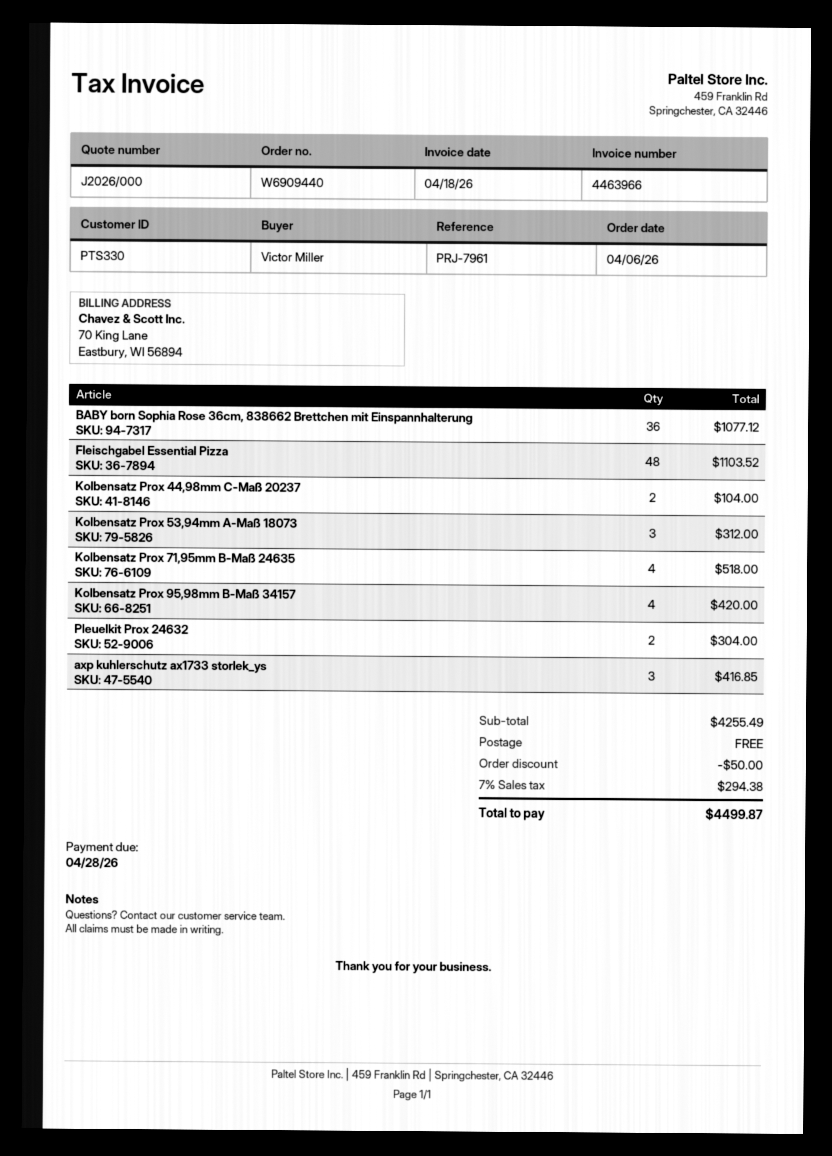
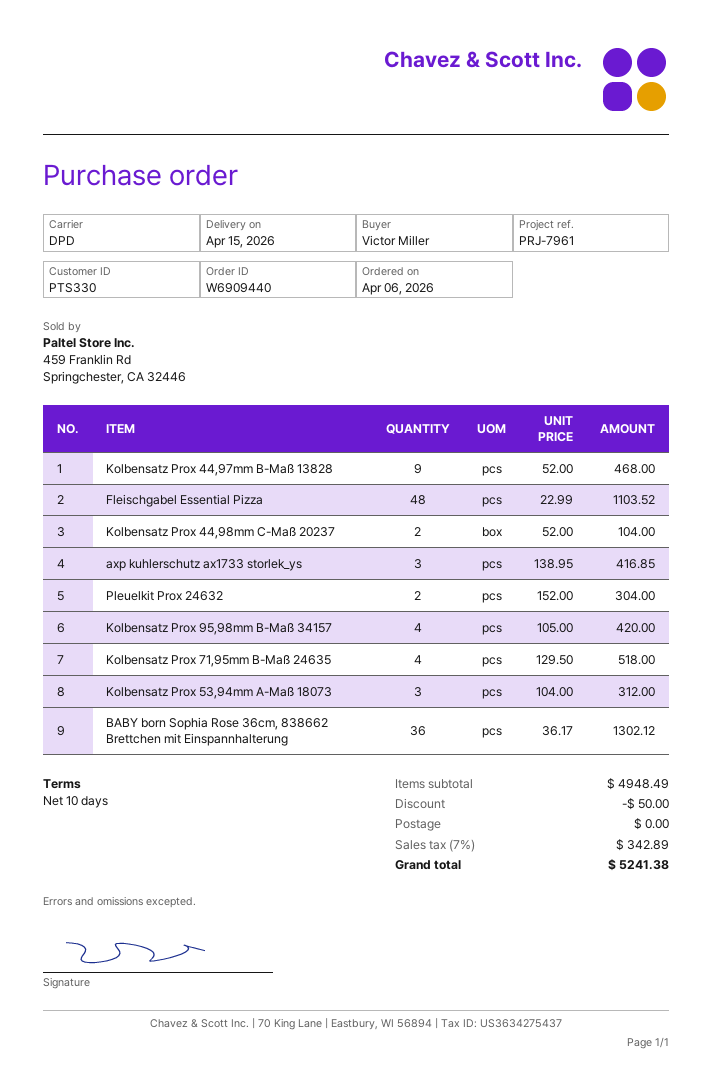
BABY born Sophia Rose 36cm, 838662 Brettchen mit Einspannhalterung: 36 for 1077.12 -> 36 for 1302.12
Kolbensatz Prox 44,97mm B-Maß 13828: none -> 9 for 468.00
subtotal: 4255.49 -> 4948.49
tax: 7% = 294.38 -> 7% = 342.89
total: 4499.87 -> 5241.38

